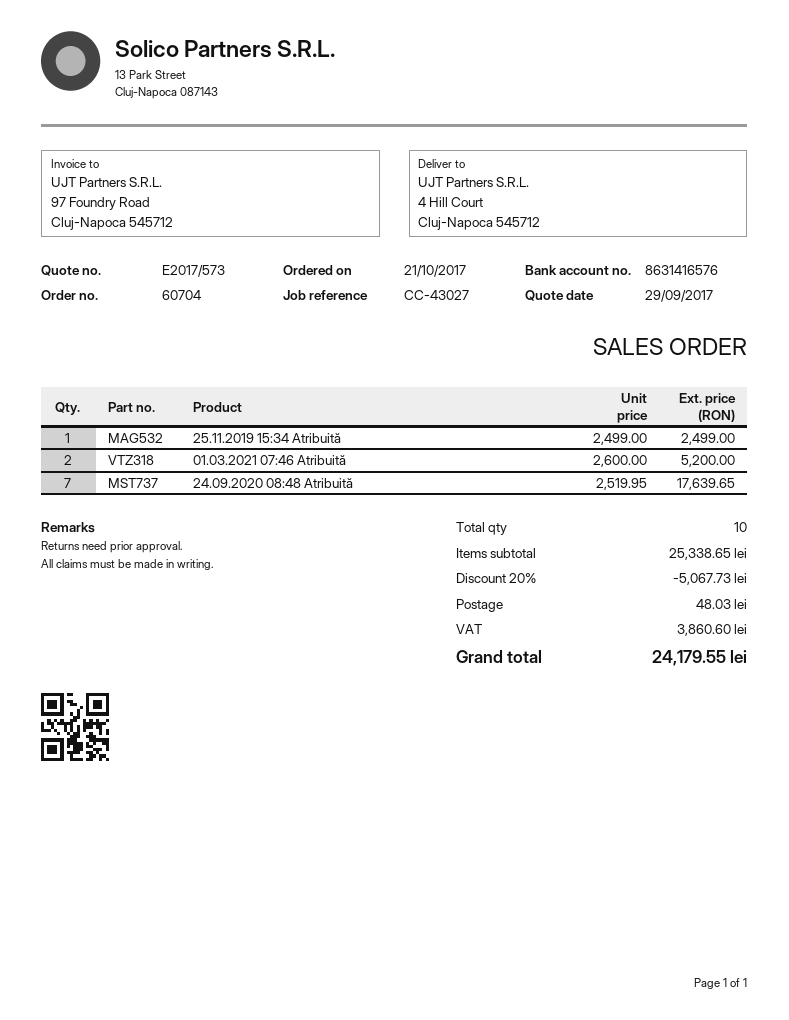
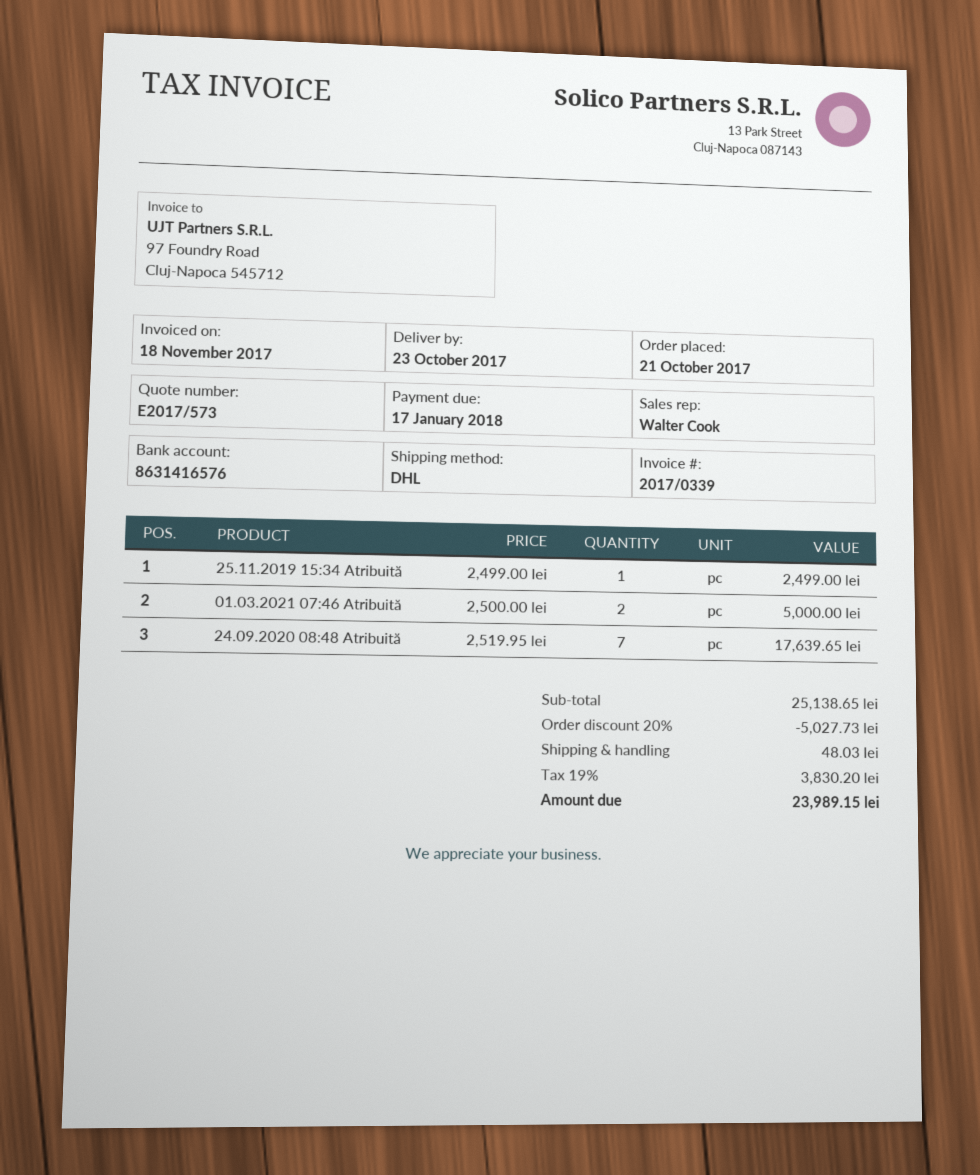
01.03.2021 07:46 Atribuită: 2 x 2600.00 = 5200.00 -> 2 x 2500.00 = 5000.00
subtotal: 25338.65 -> 25138.65
discount: 20% = 5067.73 -> 20% = 5027.73
tax: 3860.60 -> 3830.20
total: 24179.55 -> 23989.15

